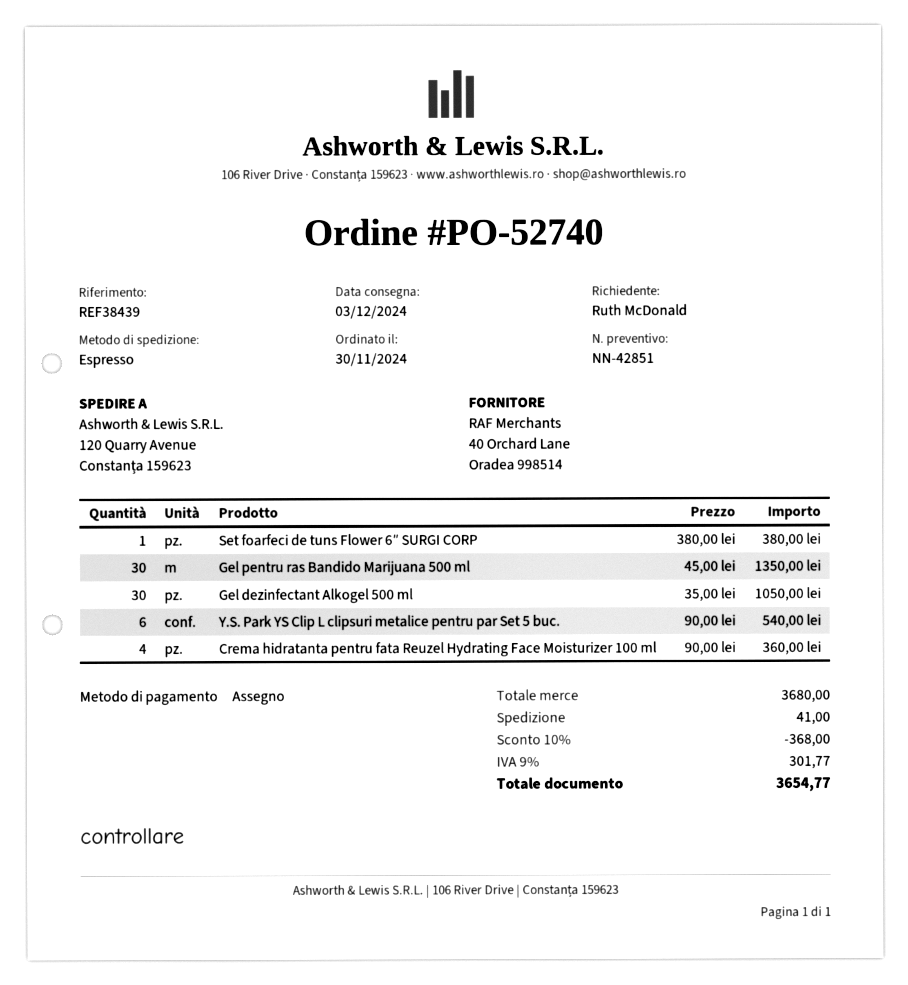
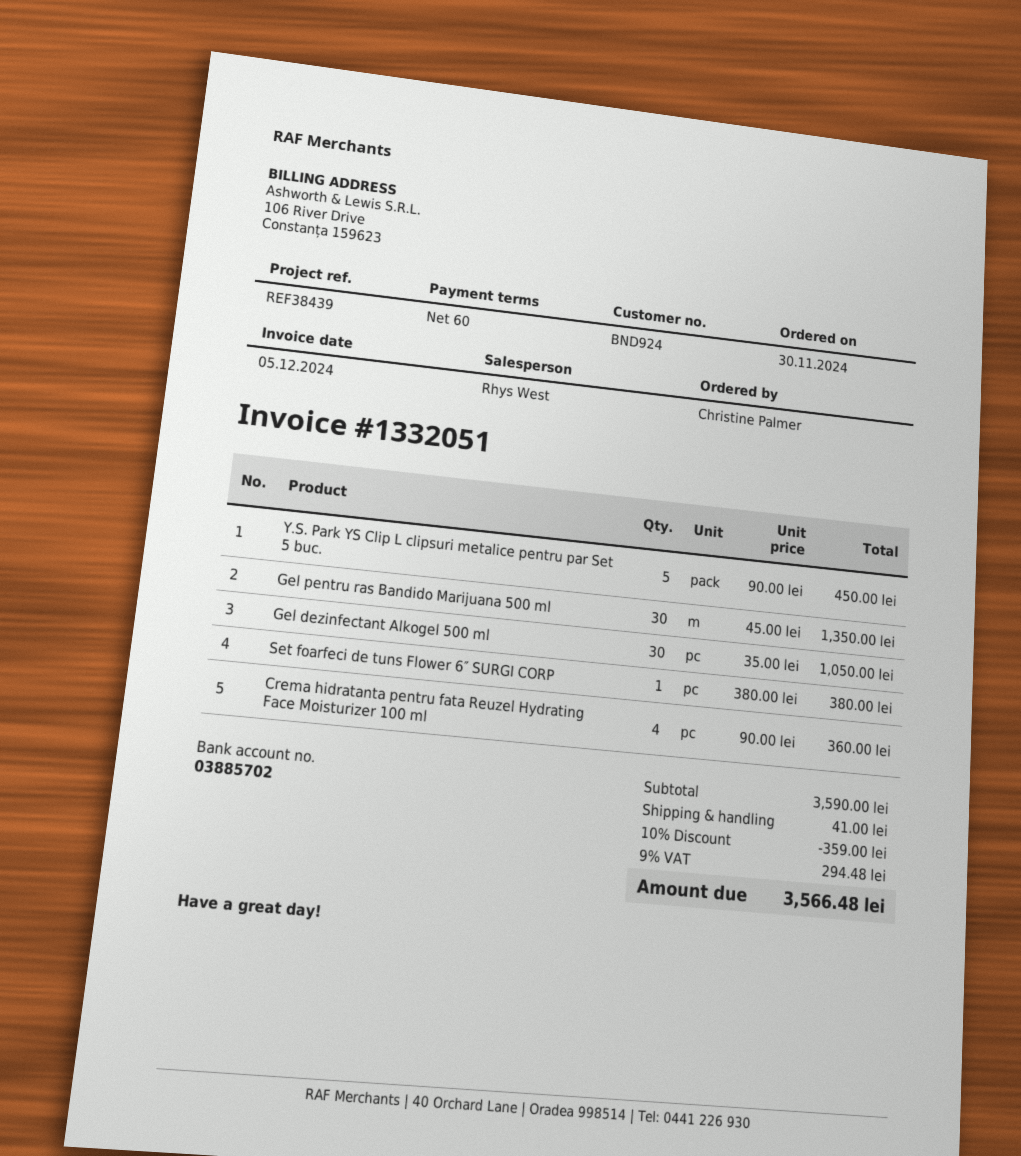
ordered by: Ruth McDonald -> Christine Palmer
Y.S. Park YS Clip L clipsuri metalice pentru par Set 5 buc.: 6 x 90.00 = 540.00 -> 5 x 90.00 = 450.00
subtotal: 3680.00 -> 3590.00
discount: 10% = 368.00 -> 10% = 359.00
tax: 9% = 301.77 -> 9% = 294.48
total: 3654.77 -> 3566.48

